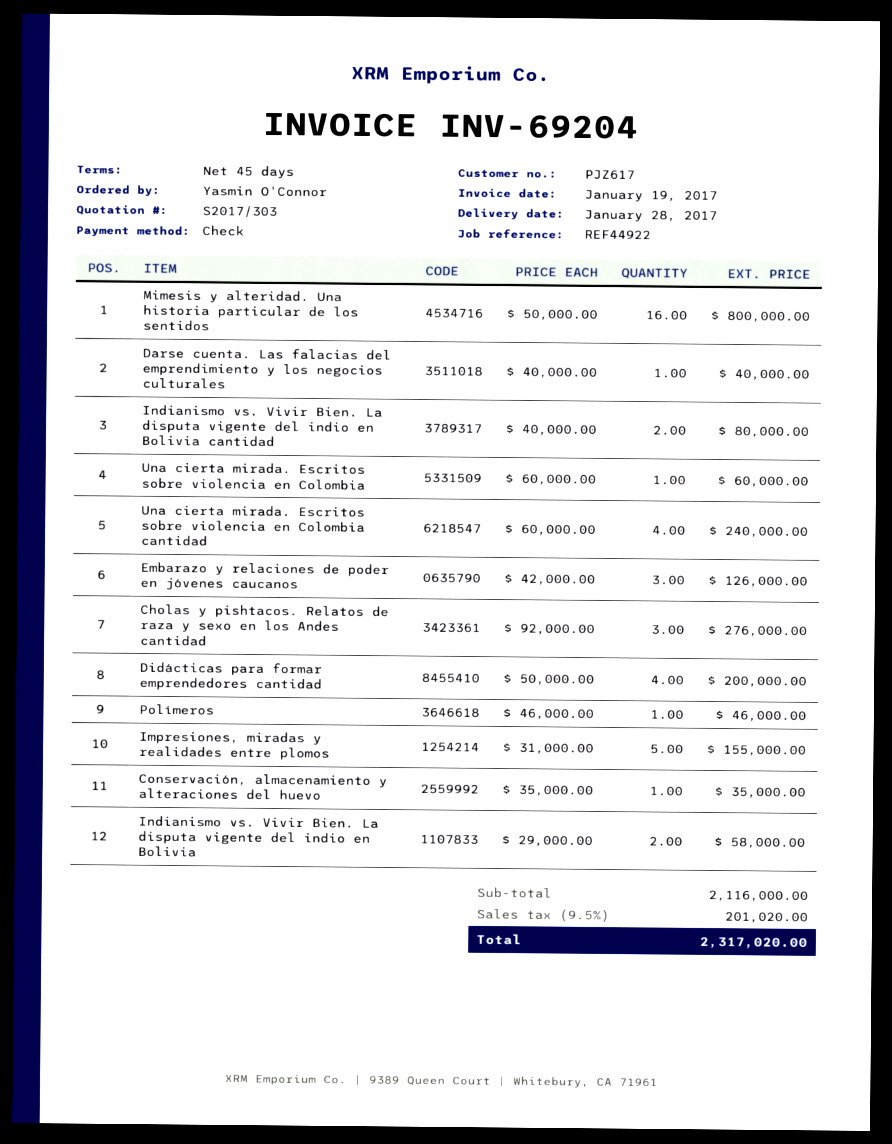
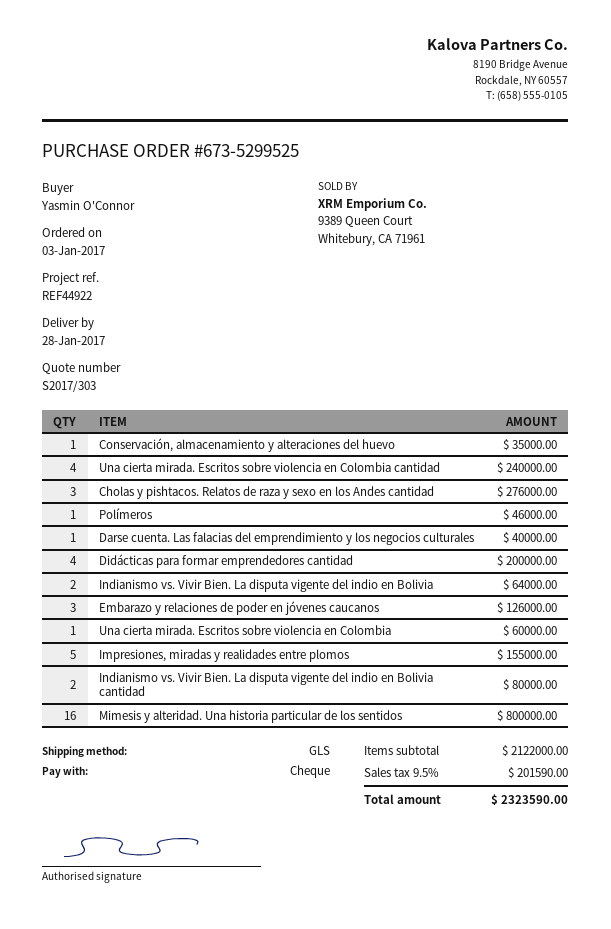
Indianismo vs. Vivir Bien. La disputa vigente del indio en Bolivia: 2 for 58000.00 -> 2 for 64000.00
subtotal: 2116000.00 -> 2122000.00
tax: 9.5% = 201020.00 -> 9.5% = 201590.00
total: 2317020.00 -> 2323590.00

